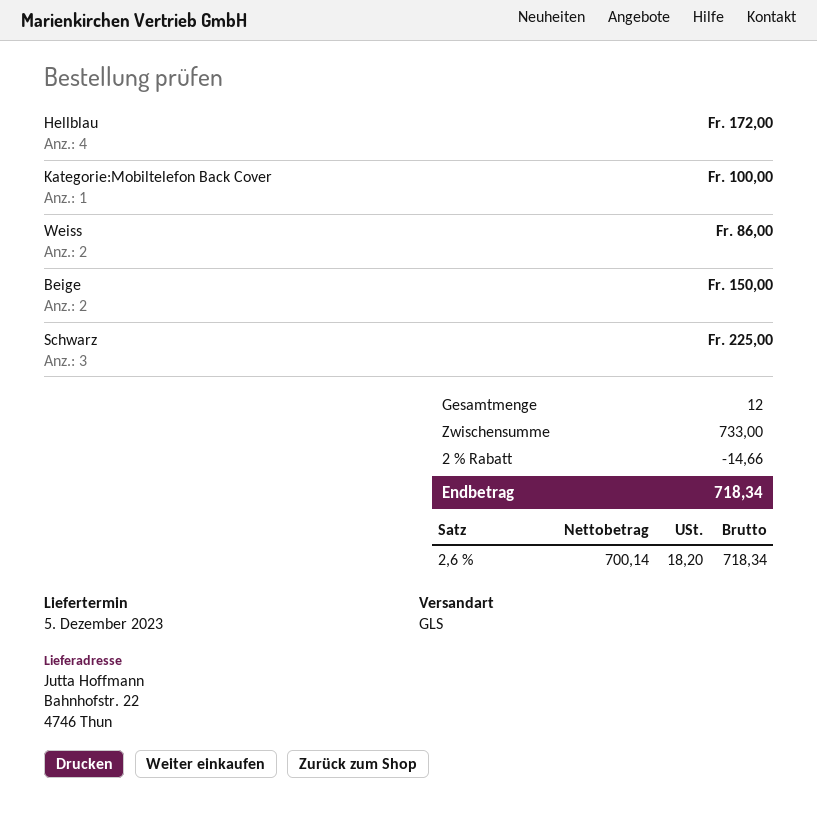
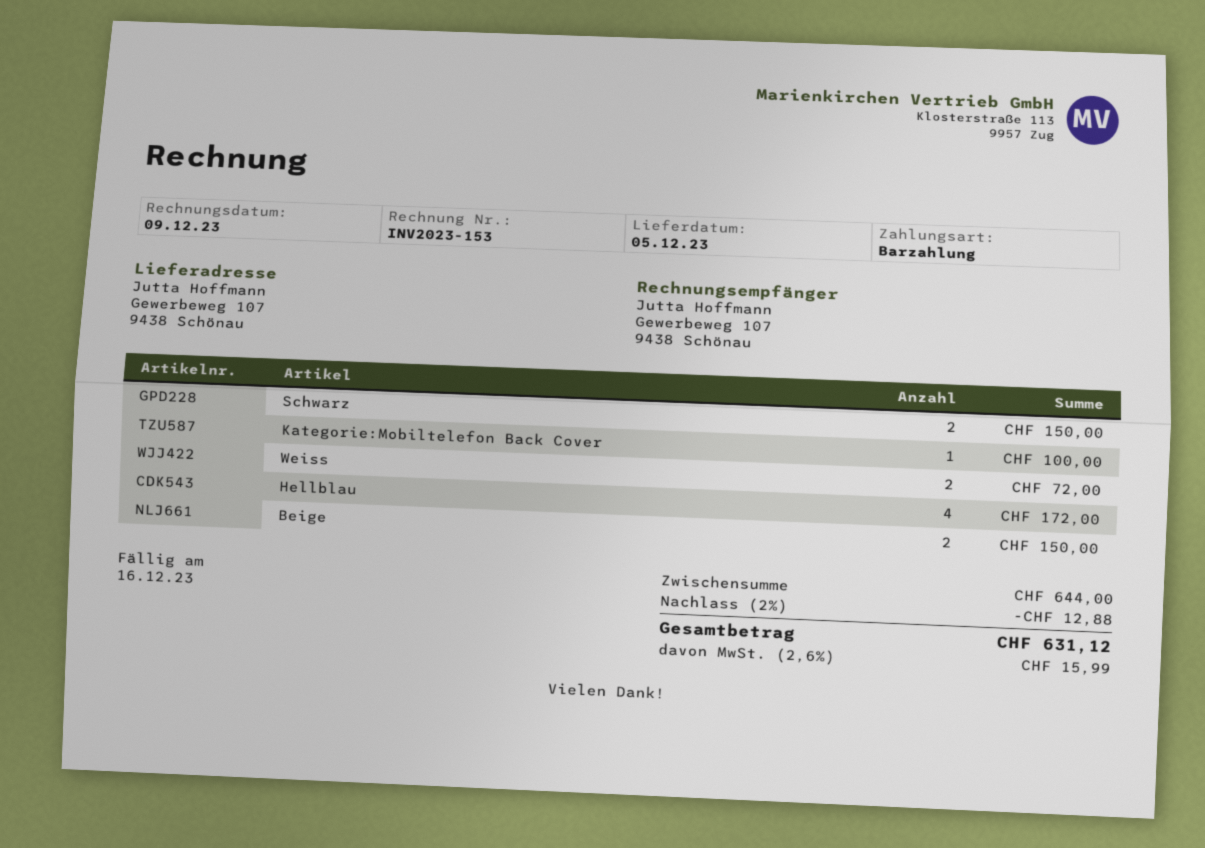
ship to: Bahnhofstr. 22, 4746 Thun -> Gewerbeweg 107, 9438 Schönau
Weiss: 2 for 86.00 -> 2 for 72.00
Schwarz: 3 for 225.00 -> 2 for 150.00
subtotal: 733.00 -> 644.00
discount: 2% = 14.66 -> 2% = 12.88
tax: 2.6% = 18.20 -> 2.6% = 15.99
total: 718.34 -> 631.12

